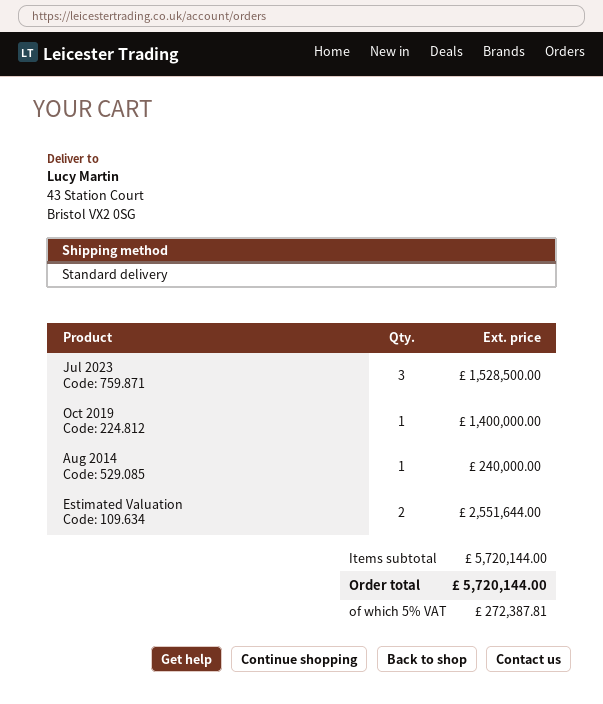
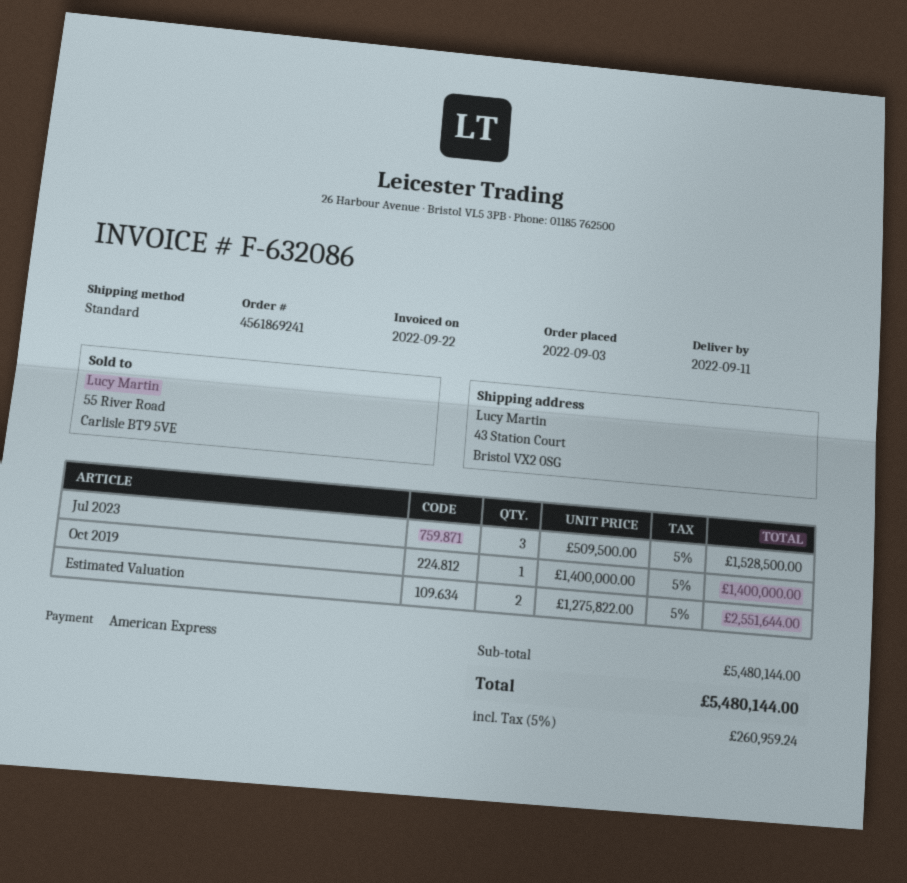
Aug 2014: 1 for 240000.00 -> none
subtotal: 5720144.00 -> 5480144.00
tax: 5% = 272387.81 -> 5% = 260959.24
total: 5720144.00 -> 5480144.00

